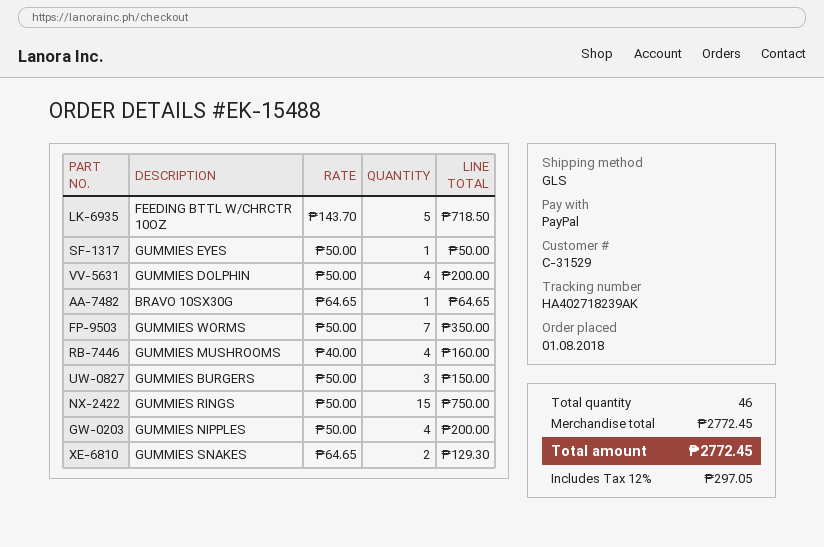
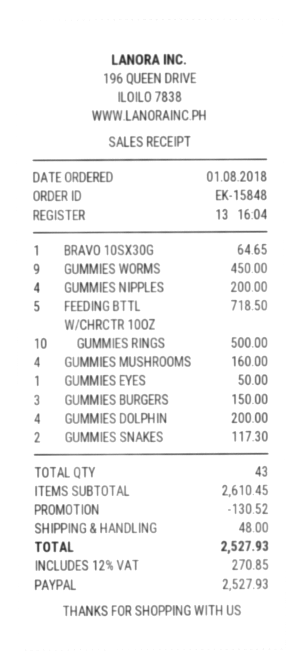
order number: EK-15488 -> EK-15848
GUMMIES WORMS: 7 for 350.00 -> 9 for 450.00
GUMMIES RINGS: 15 for 750.00 -> 10 for 500.00
GUMMIES SNAKES: 2 for 129.30 -> 2 for 117.30
total quantity: 46 -> 43
subtotal: 2772.45 -> 2610.45
discount: none -> 130.52
shipping: none -> 48.00
tax: 12% = 297.05 -> 12% = 270.85
total: 2772.45 -> 2527.93

